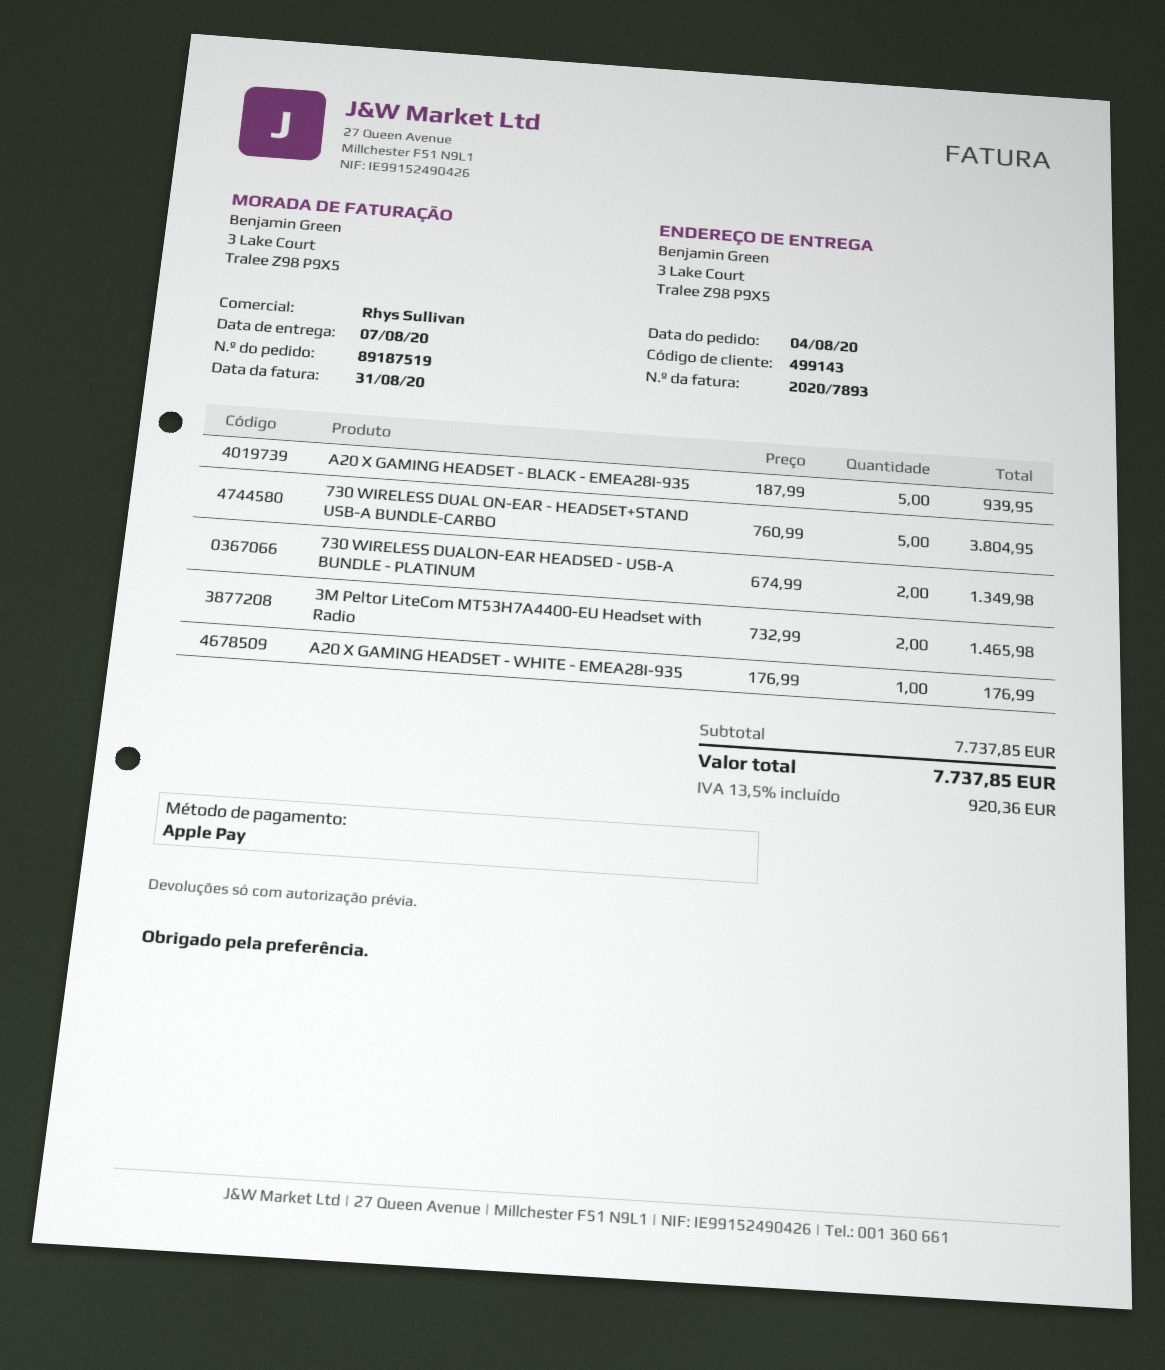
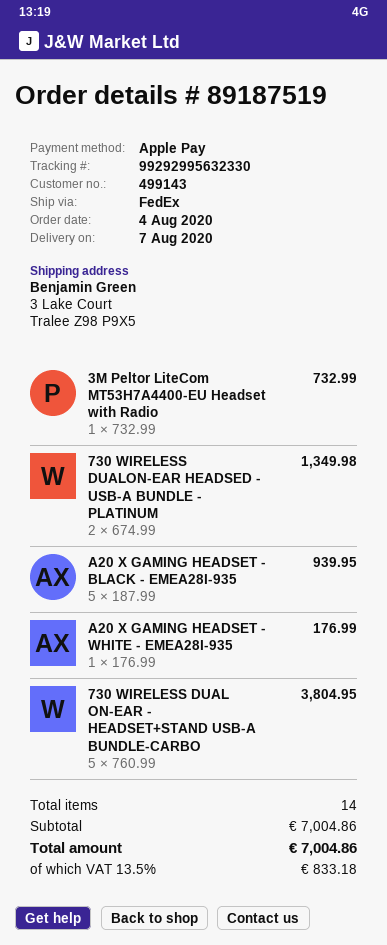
3M Peltor LiteCom MT53H7A4400-EU Headset with Radio: 2 x 732.99 = 1465.98 -> 1 x 732.99 = 732.99
subtotal: 7737.85 -> 7004.86
tax: 13.5% = 920.36 -> 13.5% = 833.18
total: 7737.85 -> 7004.86

